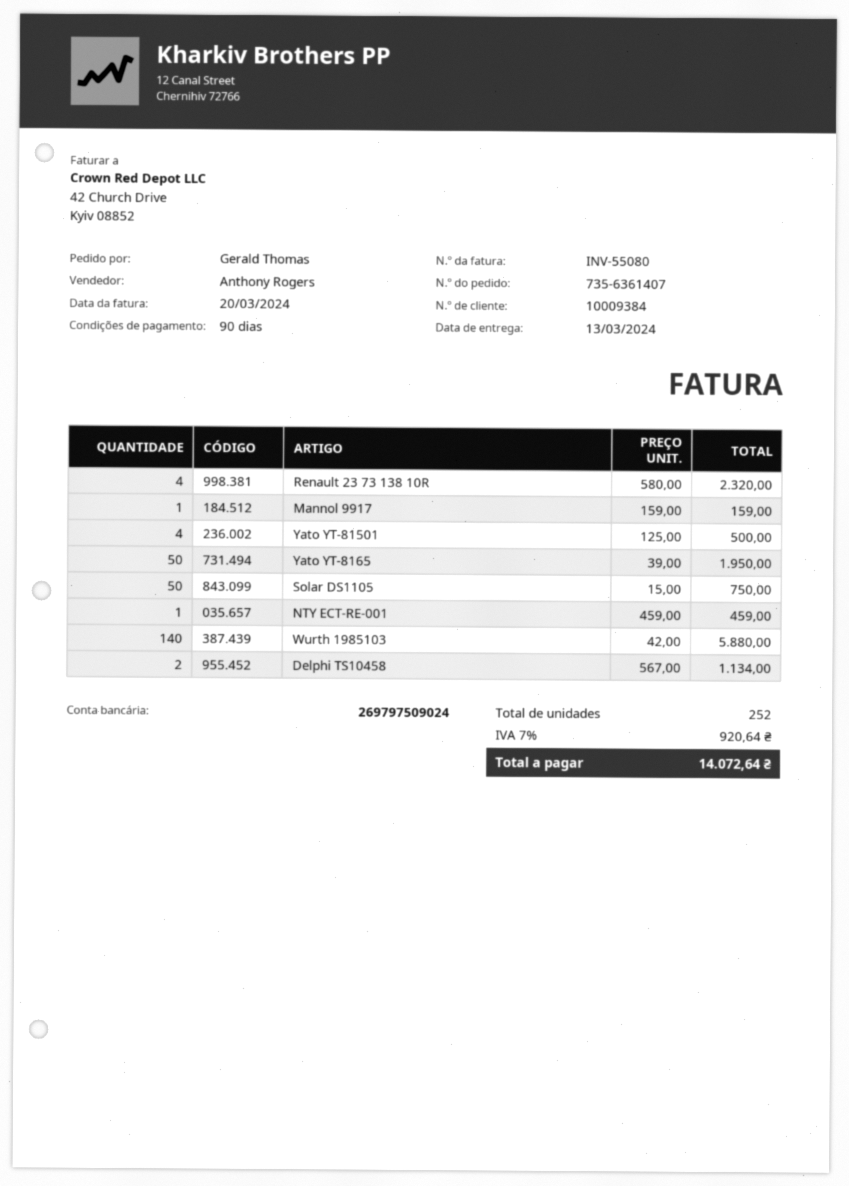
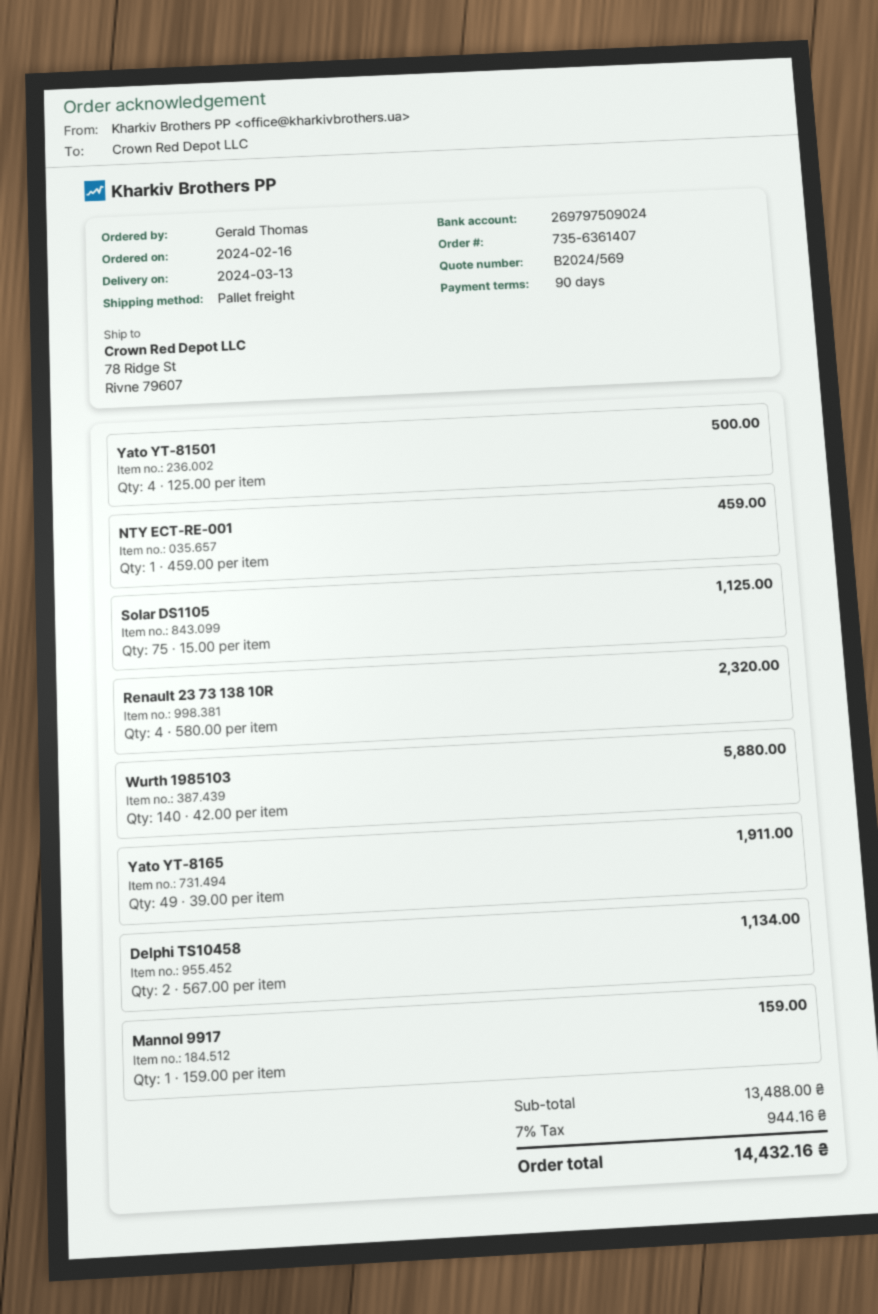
Yato YT-8165: 50 x 39.00 = 1950.00 -> 49 x 39.00 = 1911.00
Solar DS1105: 50 x 15.00 = 750.00 -> 75 x 15.00 = 1125.00
tax: 7% = 920.64 -> 7% = 944.16
total: 14072.64 -> 14432.16

